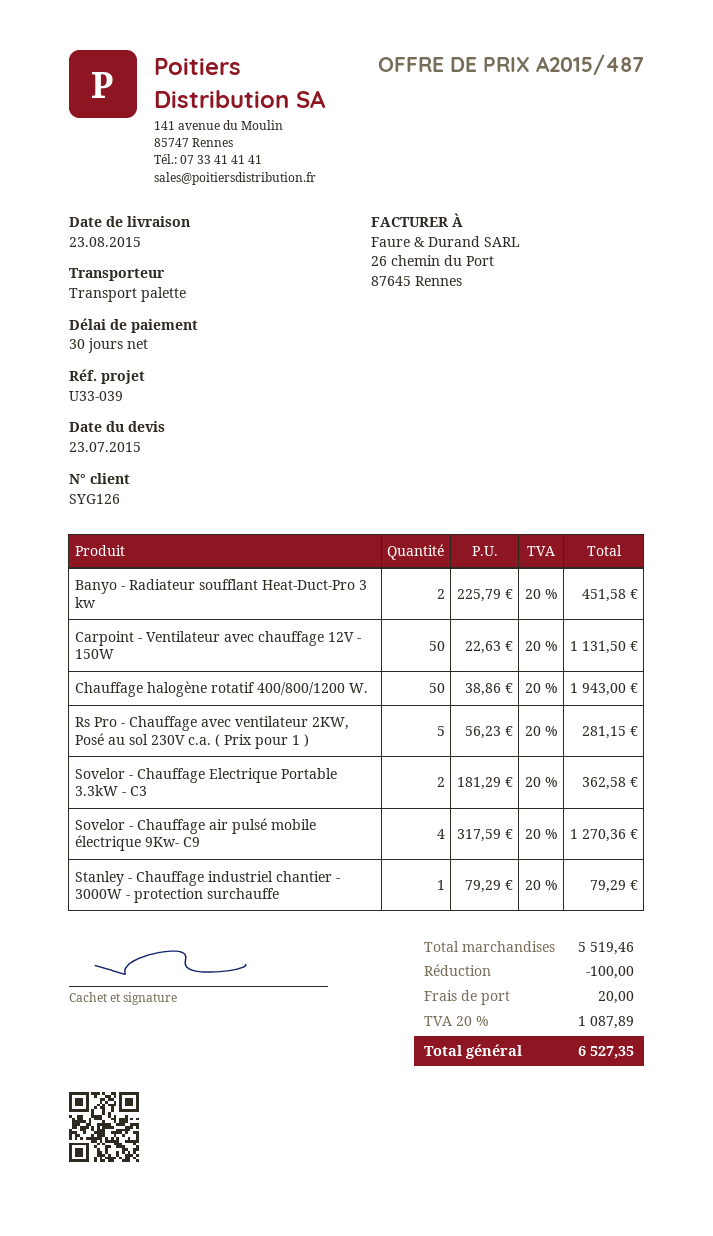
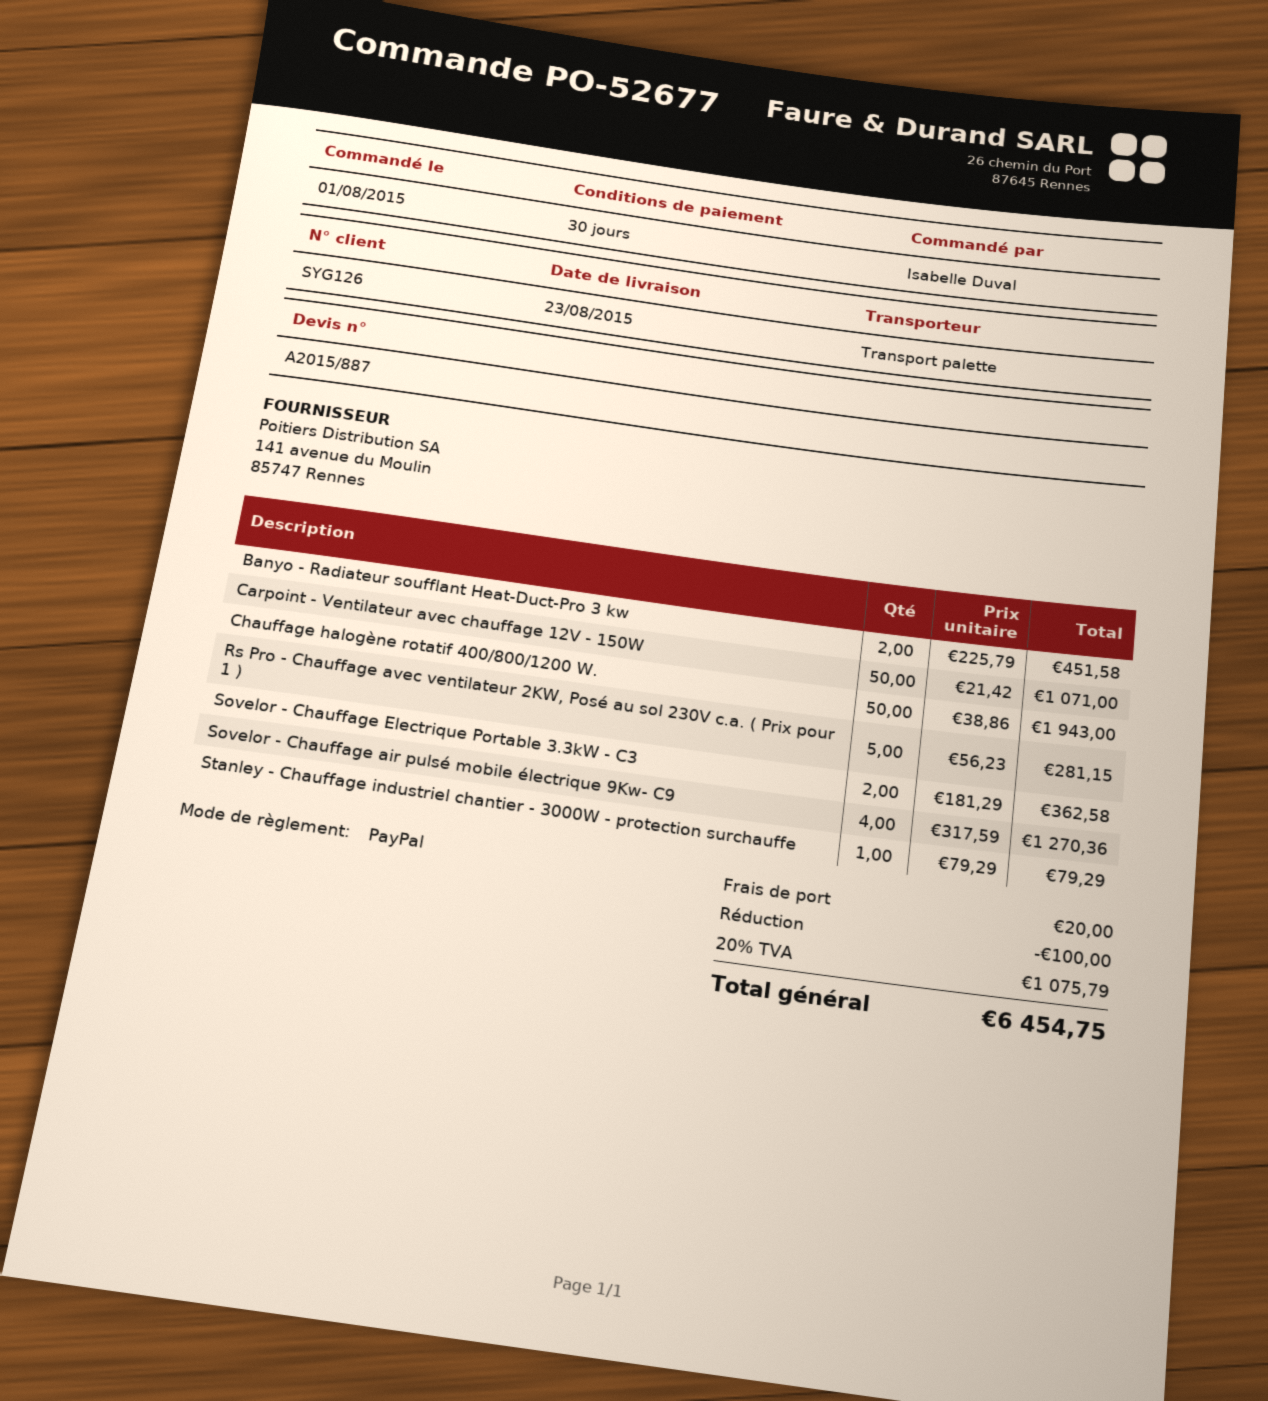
quote number: A2015/487 -> A2015/887
Carpoint - Ventilateur avec chauffage 12V - 150W: 50 x 22.63 = 1131.50 -> 50 x 21.42 = 1071.00
tax: 20% = 1087.89 -> 20% = 1075.79
total: 6527.35 -> 6454.75

